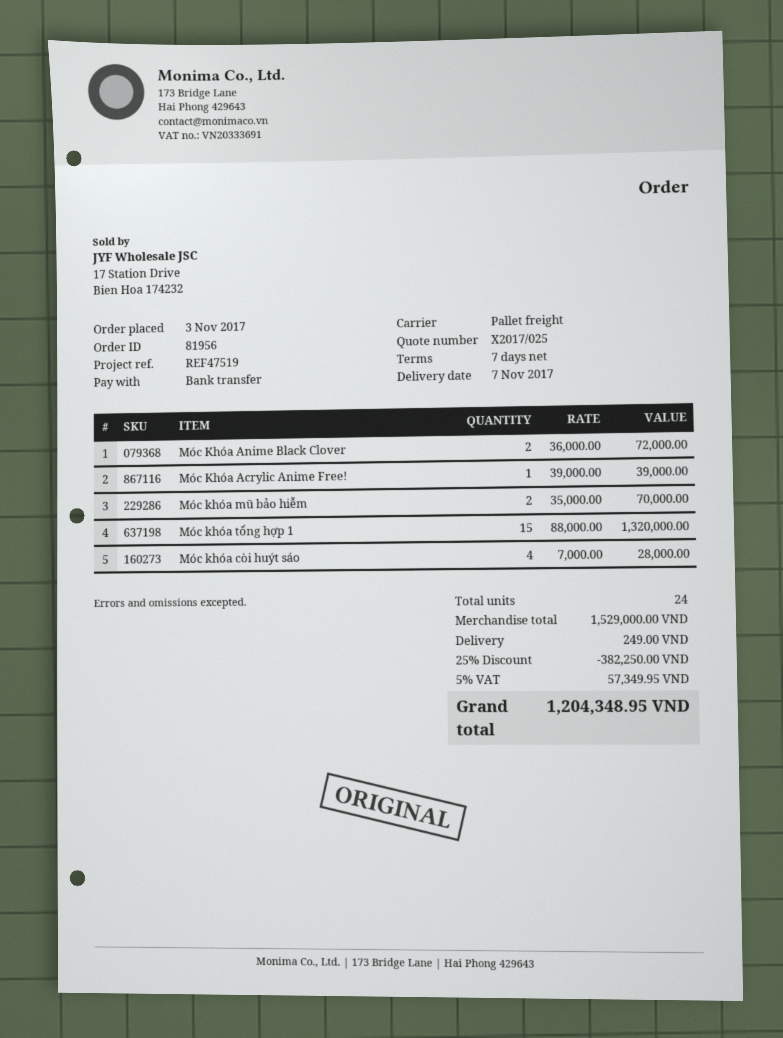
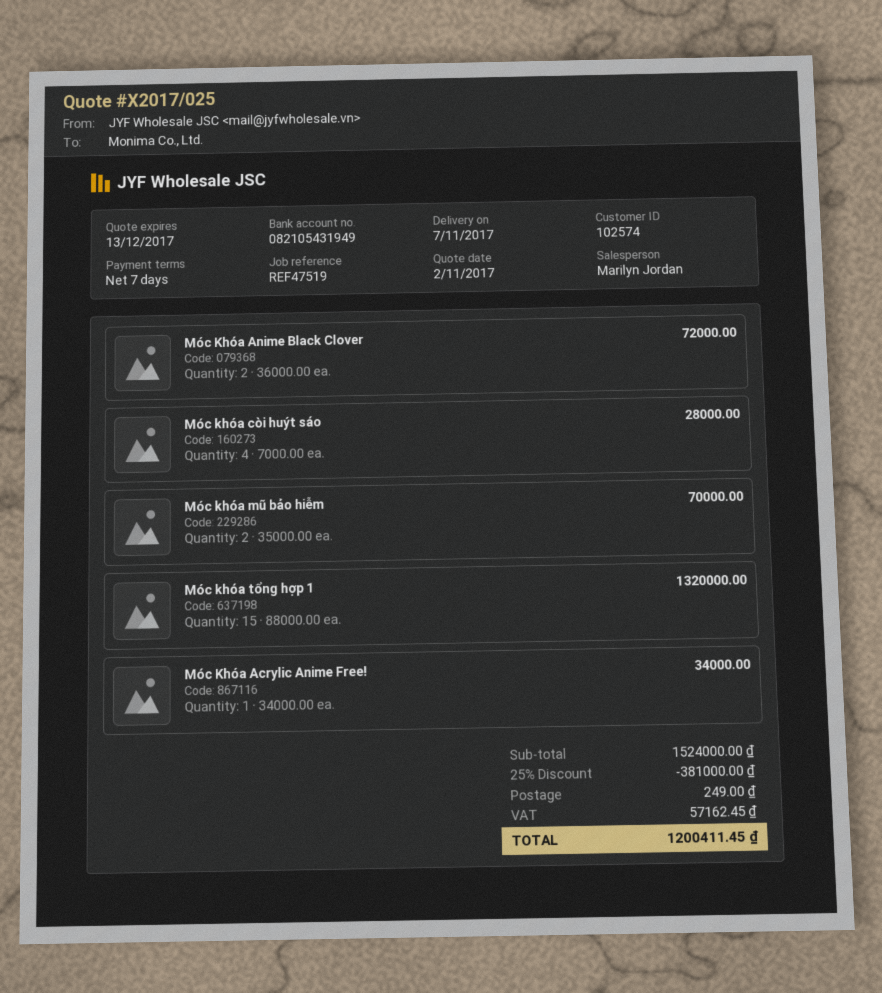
Móc Khóa Acrylic Anime Free!: 1 x 39000.00 = 39000.00 -> 1 x 34000.00 = 34000.00
subtotal: 1529000.00 -> 1524000.00
discount: 25% = 382250.00 -> 25% = 381000.00
tax: 57349.95 -> 57162.45
total: 1204348.95 -> 1200411.45

